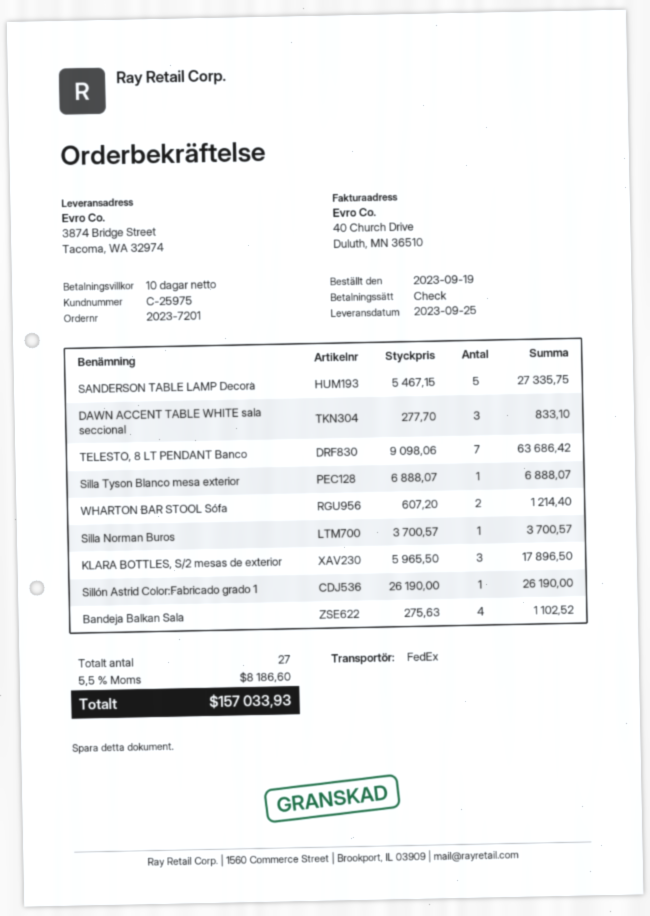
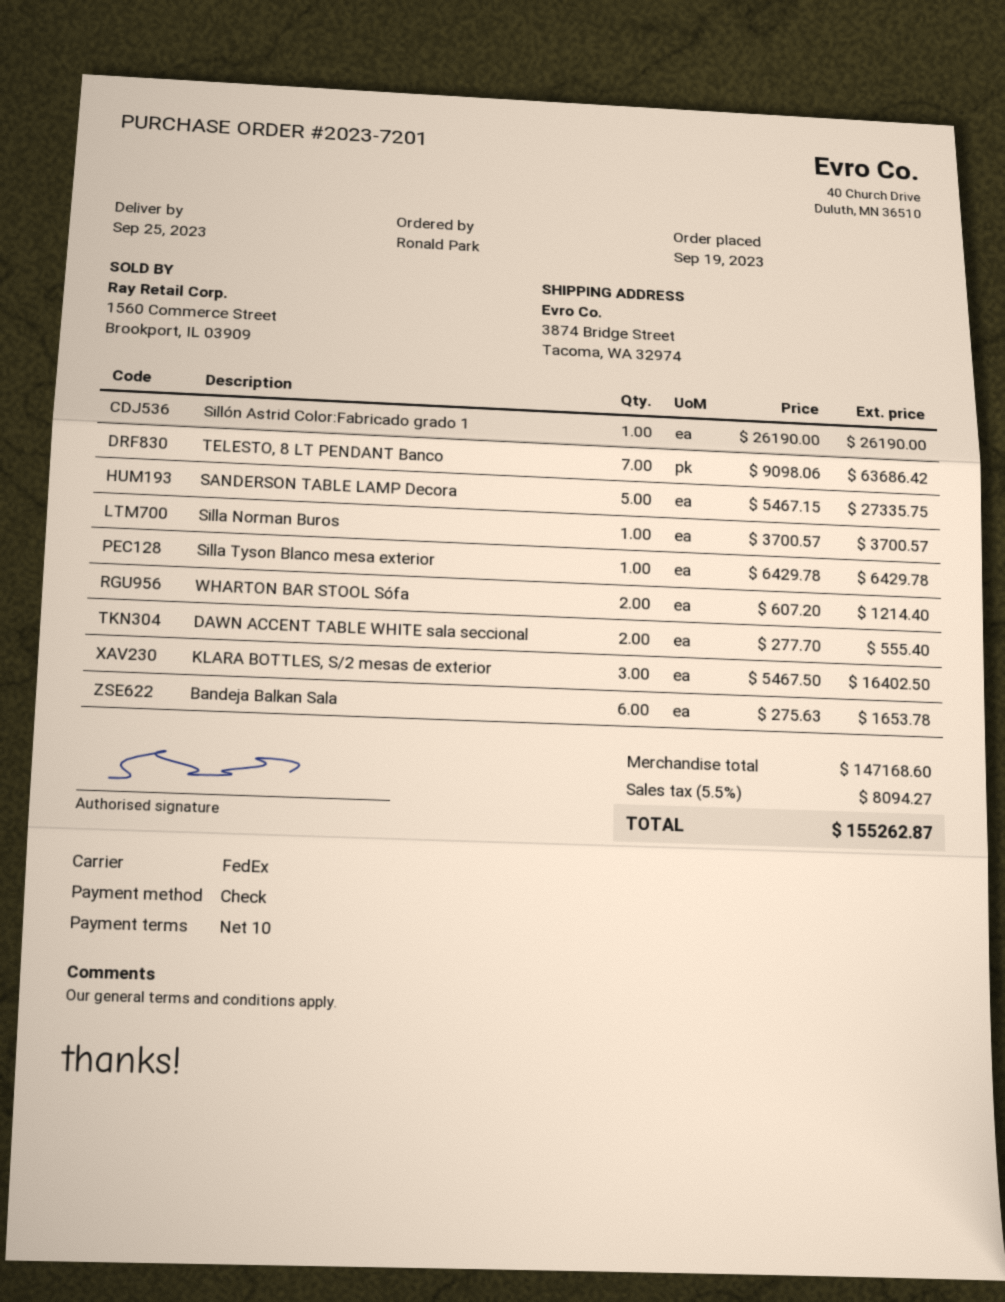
DAWN ACCENT TABLE WHITE sala seccional: 3 x 277.70 = 833.10 -> 2 x 277.70 = 555.40
Silla Tyson Blanco mesa exterior: 1 x 6888.07 = 6888.07 -> 1 x 6429.78 = 6429.78
KLARA BOTTLES, S/2 mesas de exterior: 3 x 5965.50 = 17896.50 -> 3 x 5467.50 = 16402.50
Bandeja Balkan Sala: 4 x 275.63 = 1102.52 -> 6 x 275.63 = 1653.78
tax: 5.5% = 8186.60 -> 5.5% = 8094.27
total: 157033.93 -> 155262.87

